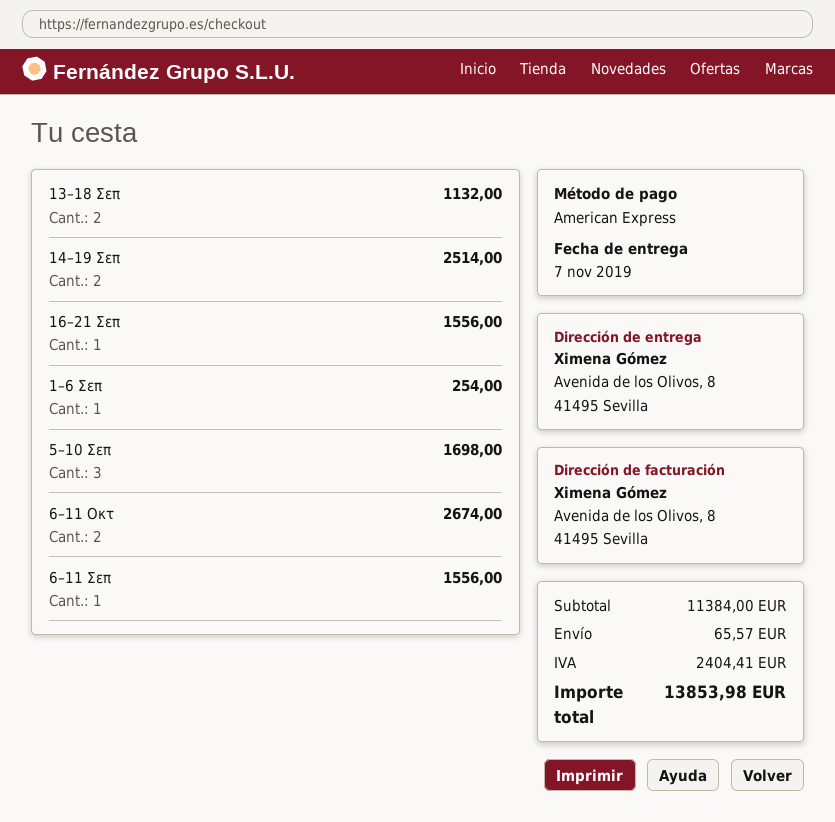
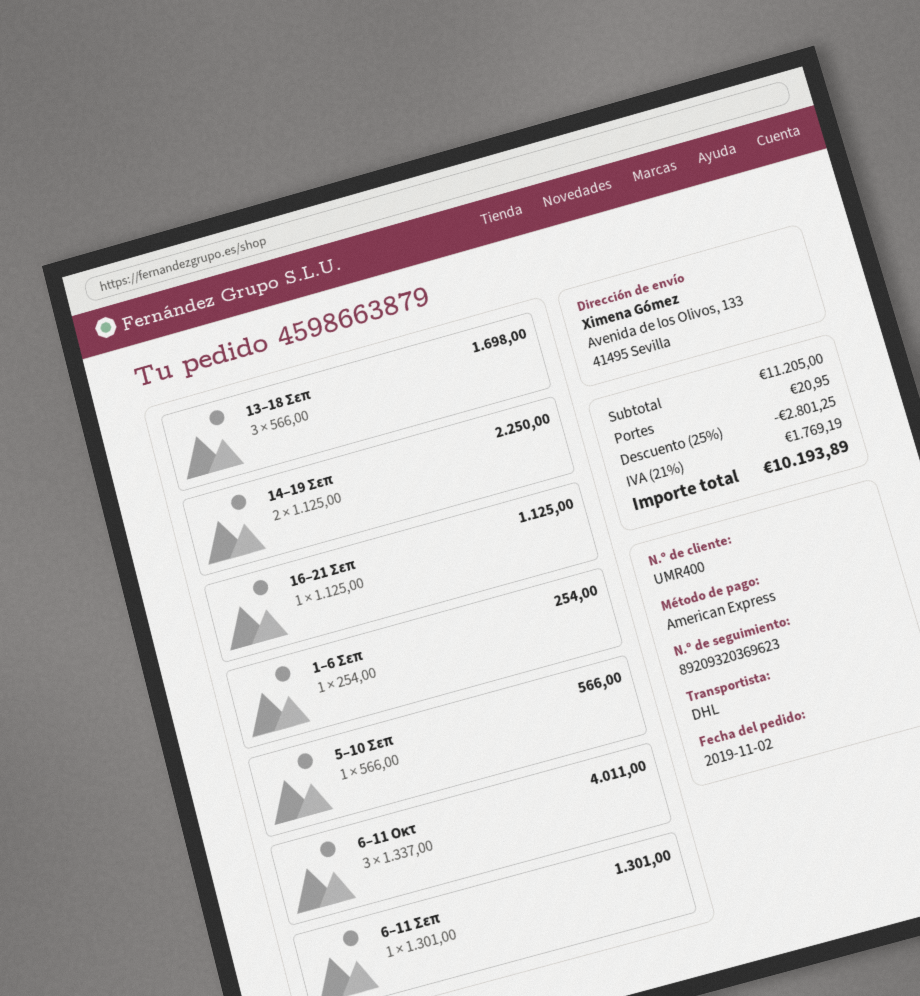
ship to: Avenida de los Olivos, 8, 41495 Sevilla -> Avenida de los Olivos, 133, 41495 Sevilla
13–18 Σεπ: 2 for 1132.00 -> 3 for 1698.00
14–19 Σεπ: 2 for 2514.00 -> 2 for 2250.00
16–21 Σεπ: 1 for 1556.00 -> 1 for 1125.00
5–10 Σεπ: 3 for 1698.00 -> 1 for 566.00
6–11 Οκτ: 2 for 2674.00 -> 3 for 4011.00
6–11 Σεπ: 1 for 1556.00 -> 1 for 1301.00
subtotal: 11384.00 -> 11205.00
discount: none -> 25% = 2801.25
shipping: 65.57 -> 20.95
tax: 2404.41 -> 1769.19
total: 13853.98 -> 10193.89

